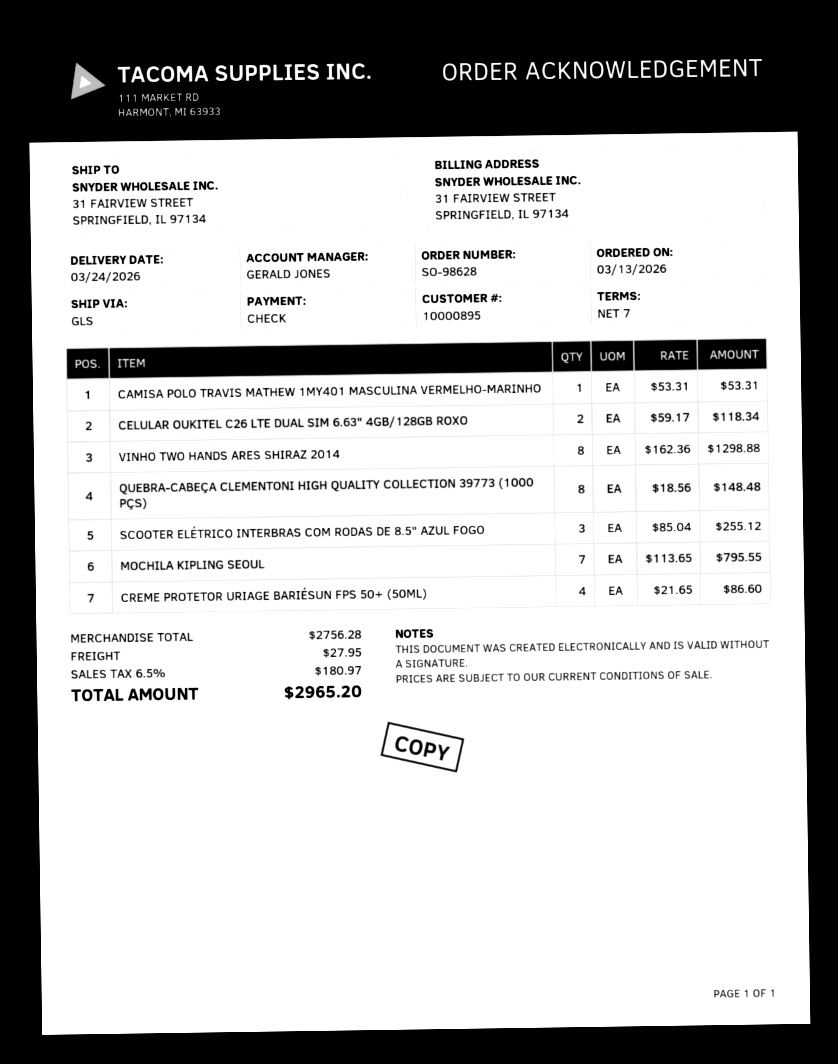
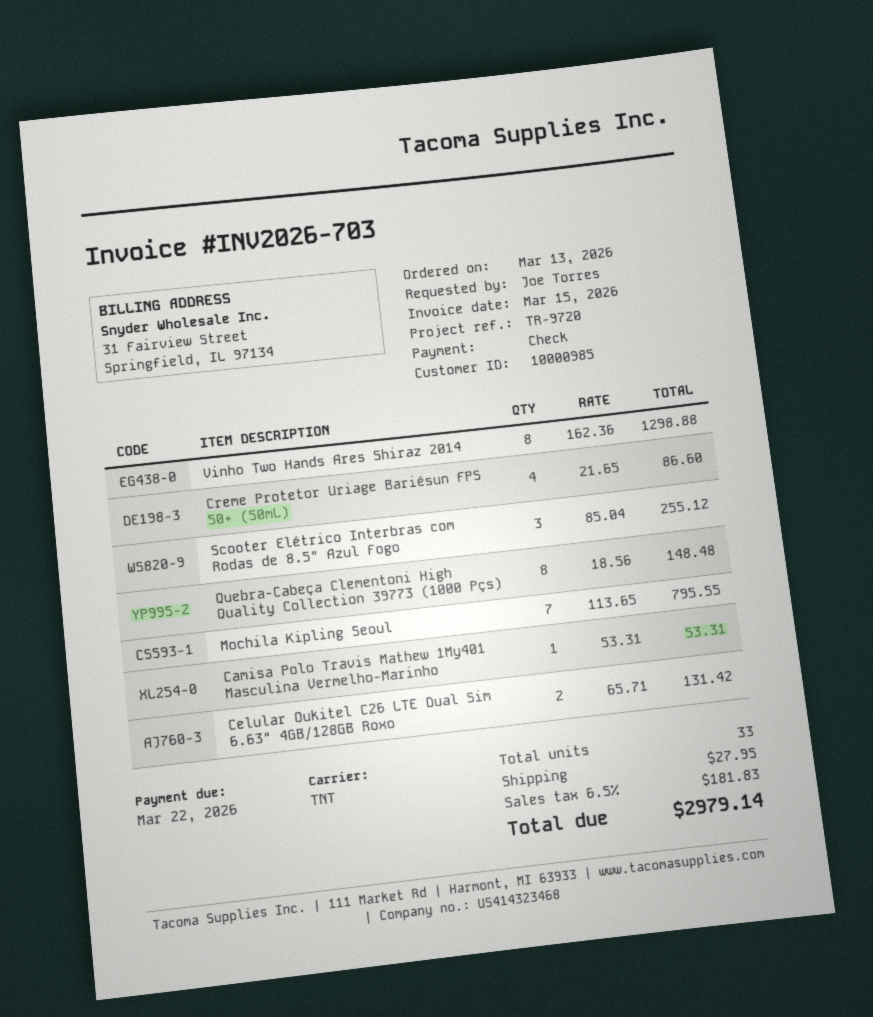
customer number: 10000895 -> 10000985
shipping method: GLS -> TNT
CELULAR OUKITEL C26 LTE DUAL SIM 6.63" 4GB/128GB ROXO: 2 x 59.17 = 118.34 -> 2 x 65.71 = 131.42
tax: 6.5% = 180.97 -> 6.5% = 181.83
total: 2965.20 -> 2979.14

